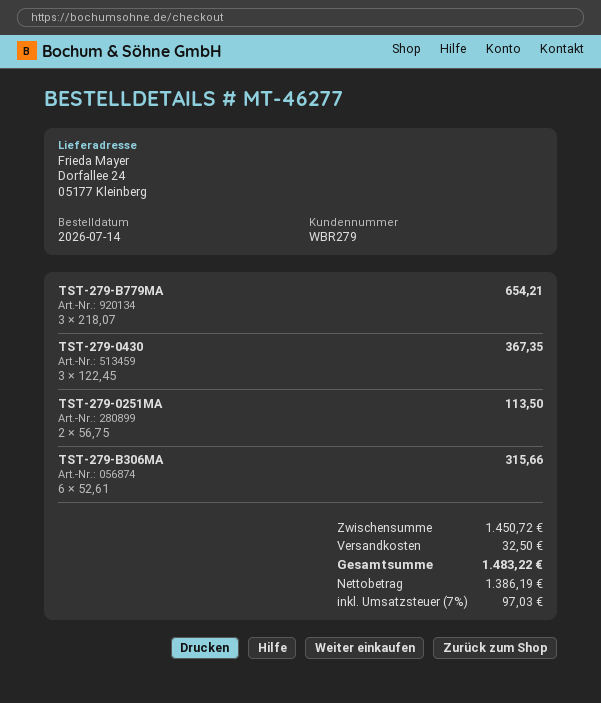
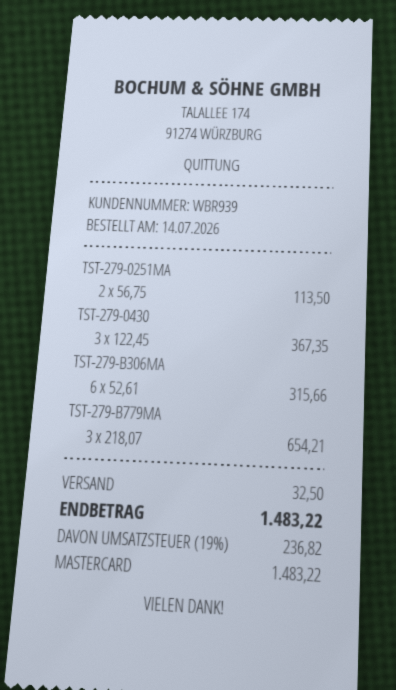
customer number: WBR279 -> WBR939
tax: 7% = 97.03 -> 19% = 236.82

